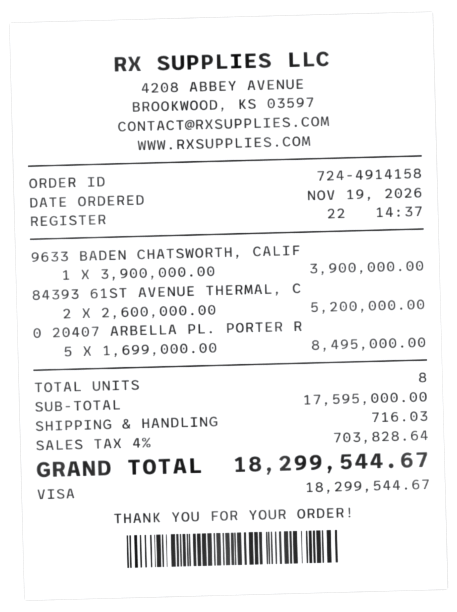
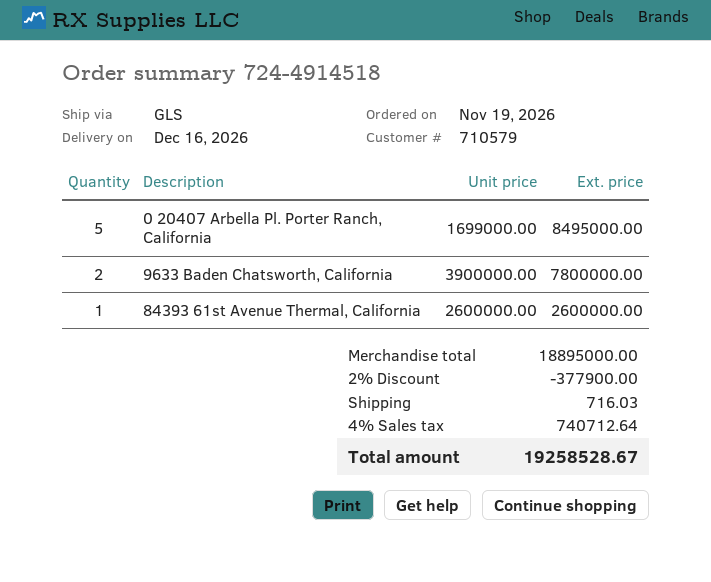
order number: 724-4914158 -> 724-4914518
9633 BADEN CHATSWORTH, CALIF: 1 x 3900000.00 = 3900000.00 -> 2 x 3900000.00 = 7800000.00
84393 61ST AVENUE THERMAL, C: 2 x 2600000.00 = 5200000.00 -> 1 x 2600000.00 = 2600000.00
subtotal: 17595000.00 -> 18895000.00
discount: none -> 2% = 377900.00
tax: 4% = 703828.64 -> 4% = 740712.64
total: 18299544.67 -> 19258528.67

